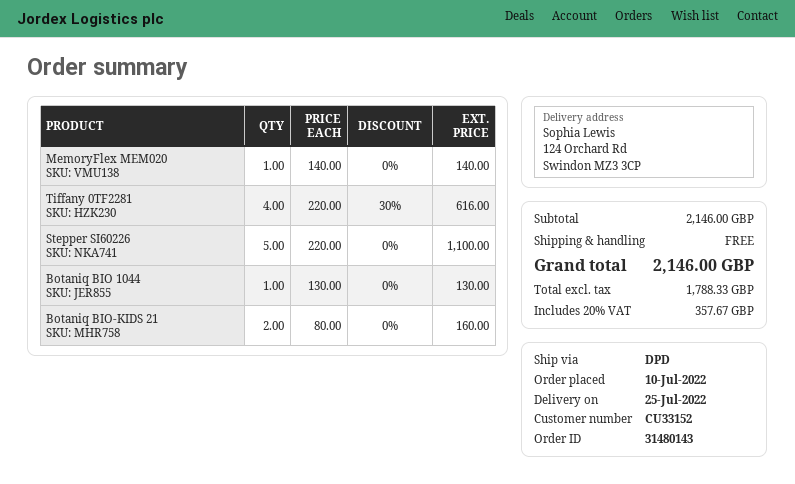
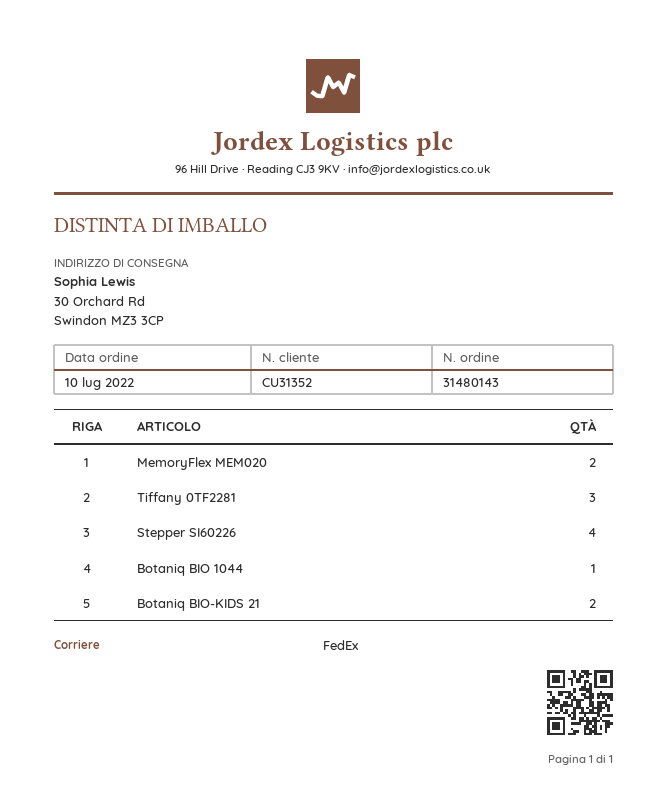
customer number: CU33152 -> CU31352
shipping method: DPD -> FedEx
ship to: 124 Orchard Rd, Swindon MZ3 3CP -> 30 Orchard Rd, Swindon MZ3 3CP
MemoryFlex MEM020: 1 -> 2
Tiffany 0TF2281: 4 -> 3
Stepper SI60226: 5 -> 4

